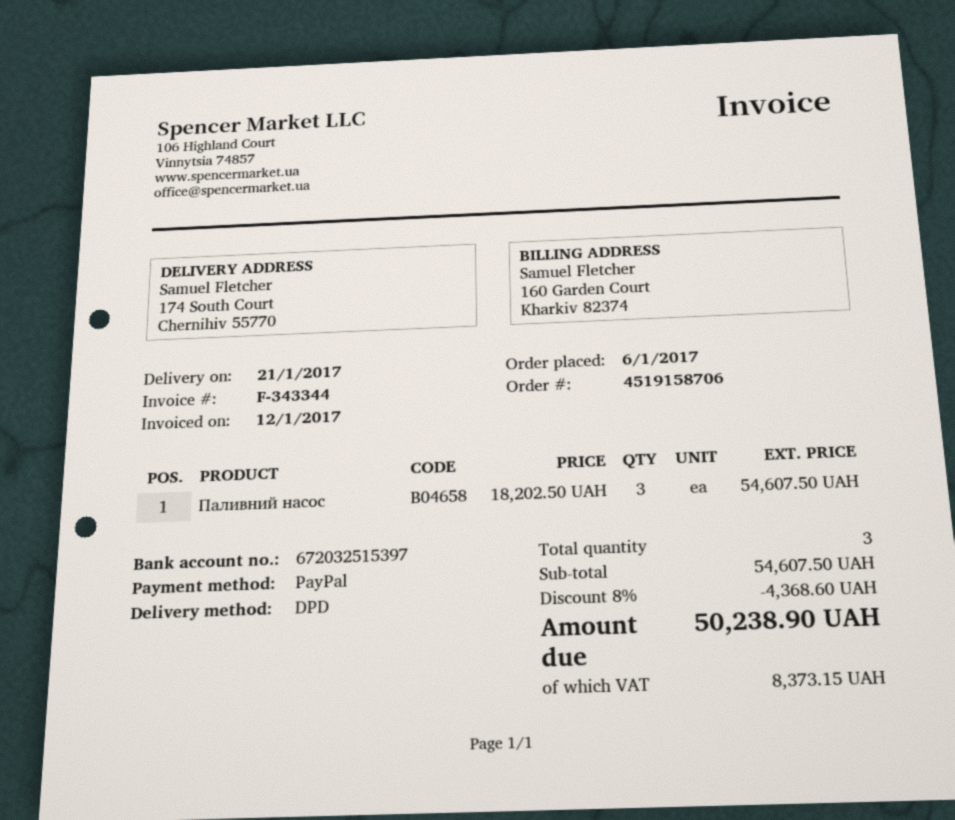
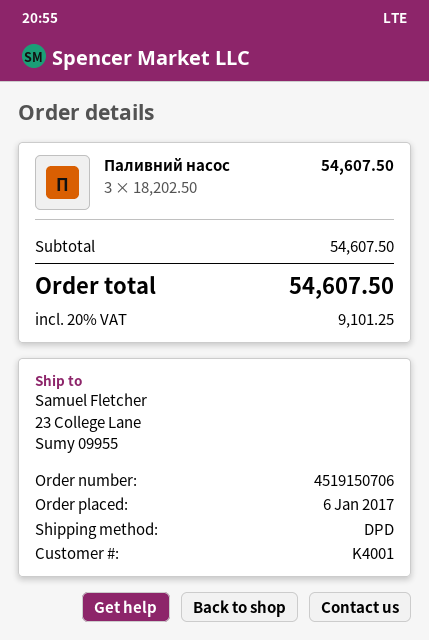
order number: 4519158706 -> 4519150706
ship to: 174 South Court, Chernihiv 55770 -> 23 College Lane, Sumy 09955
discount: 8% = 4368.60 -> none
tax: 8373.15 -> 9101.25
total: 50238.90 -> 54607.50

